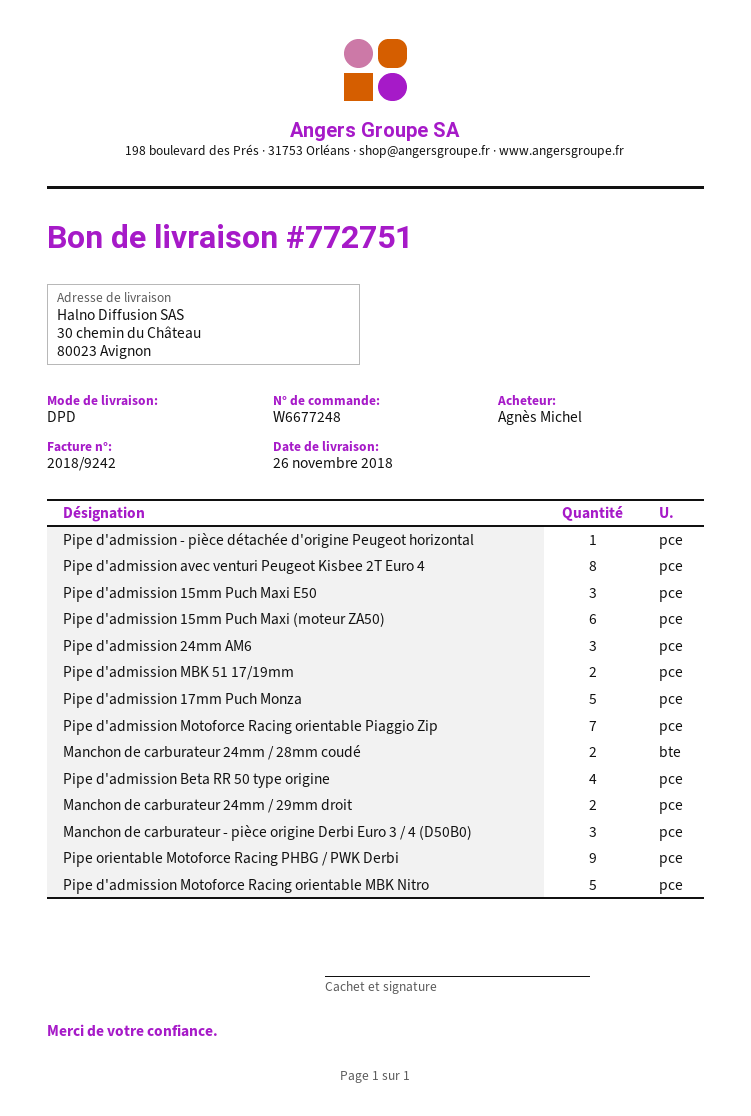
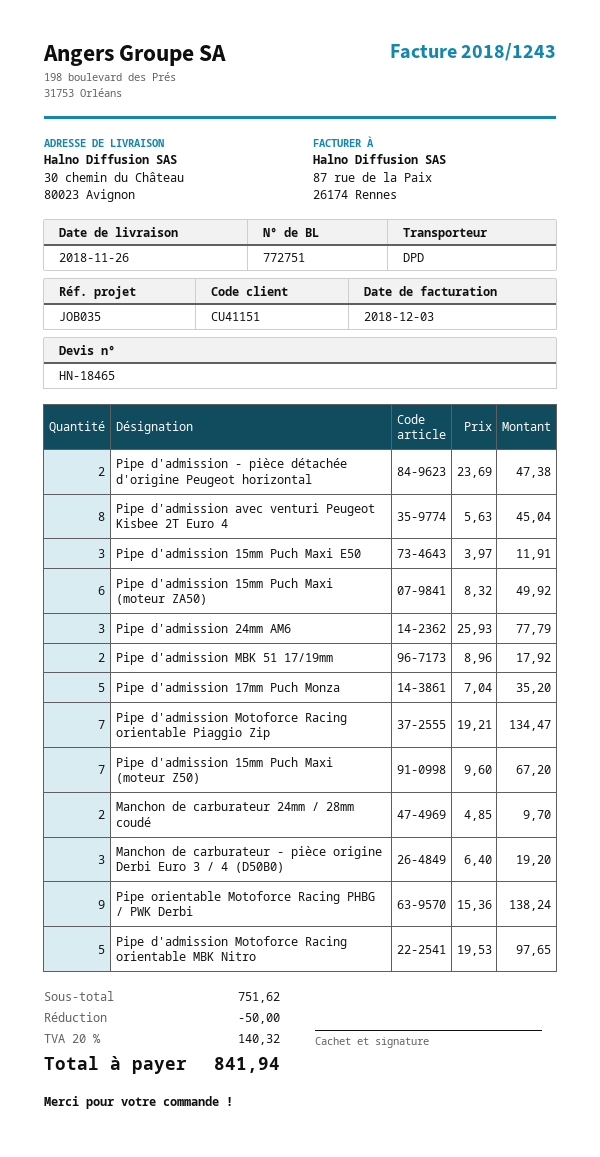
invoice number: 2018/9242 -> 2018/1243
Pipe d'admission - pièce détachée d'origine Peugeot horizontal: 1 -> 2
Pipe d'admission Beta RR 50 type origine: 4 -> none
Manchon de carburateur 24mm / 29mm droit: 2 -> none
Pipe d'admission 15mm Puch Maxi (moteur Z50): none -> 7

